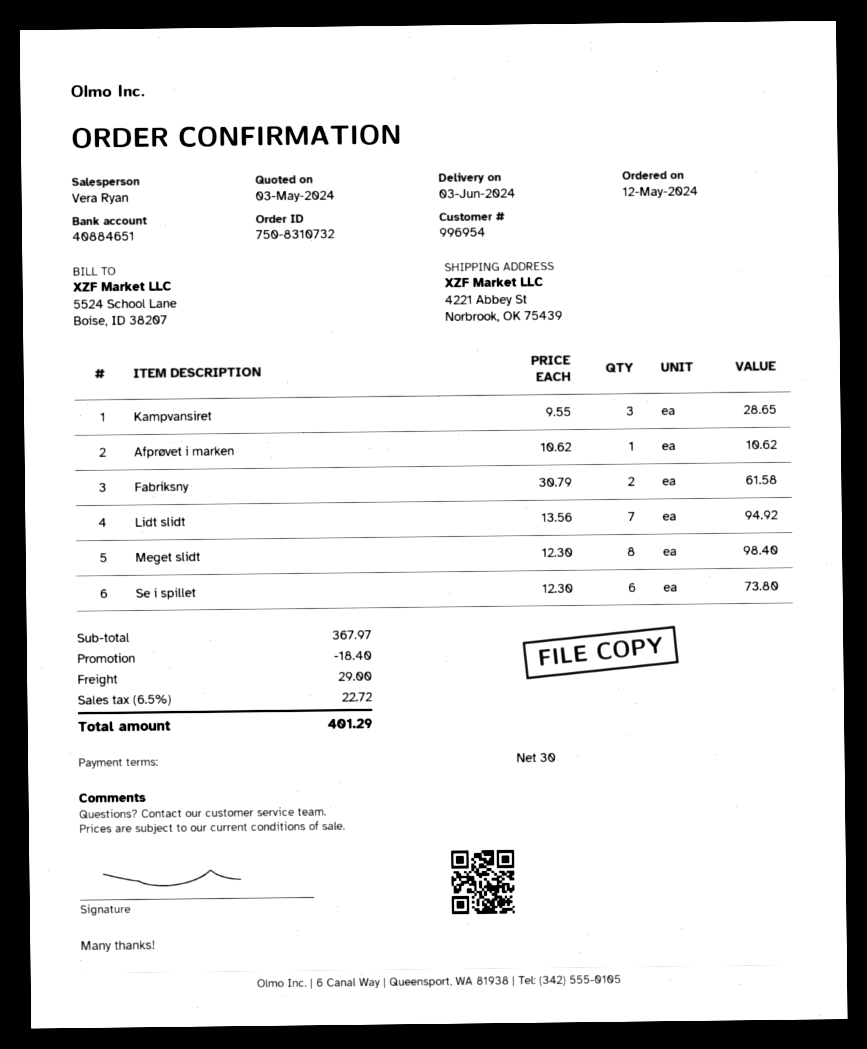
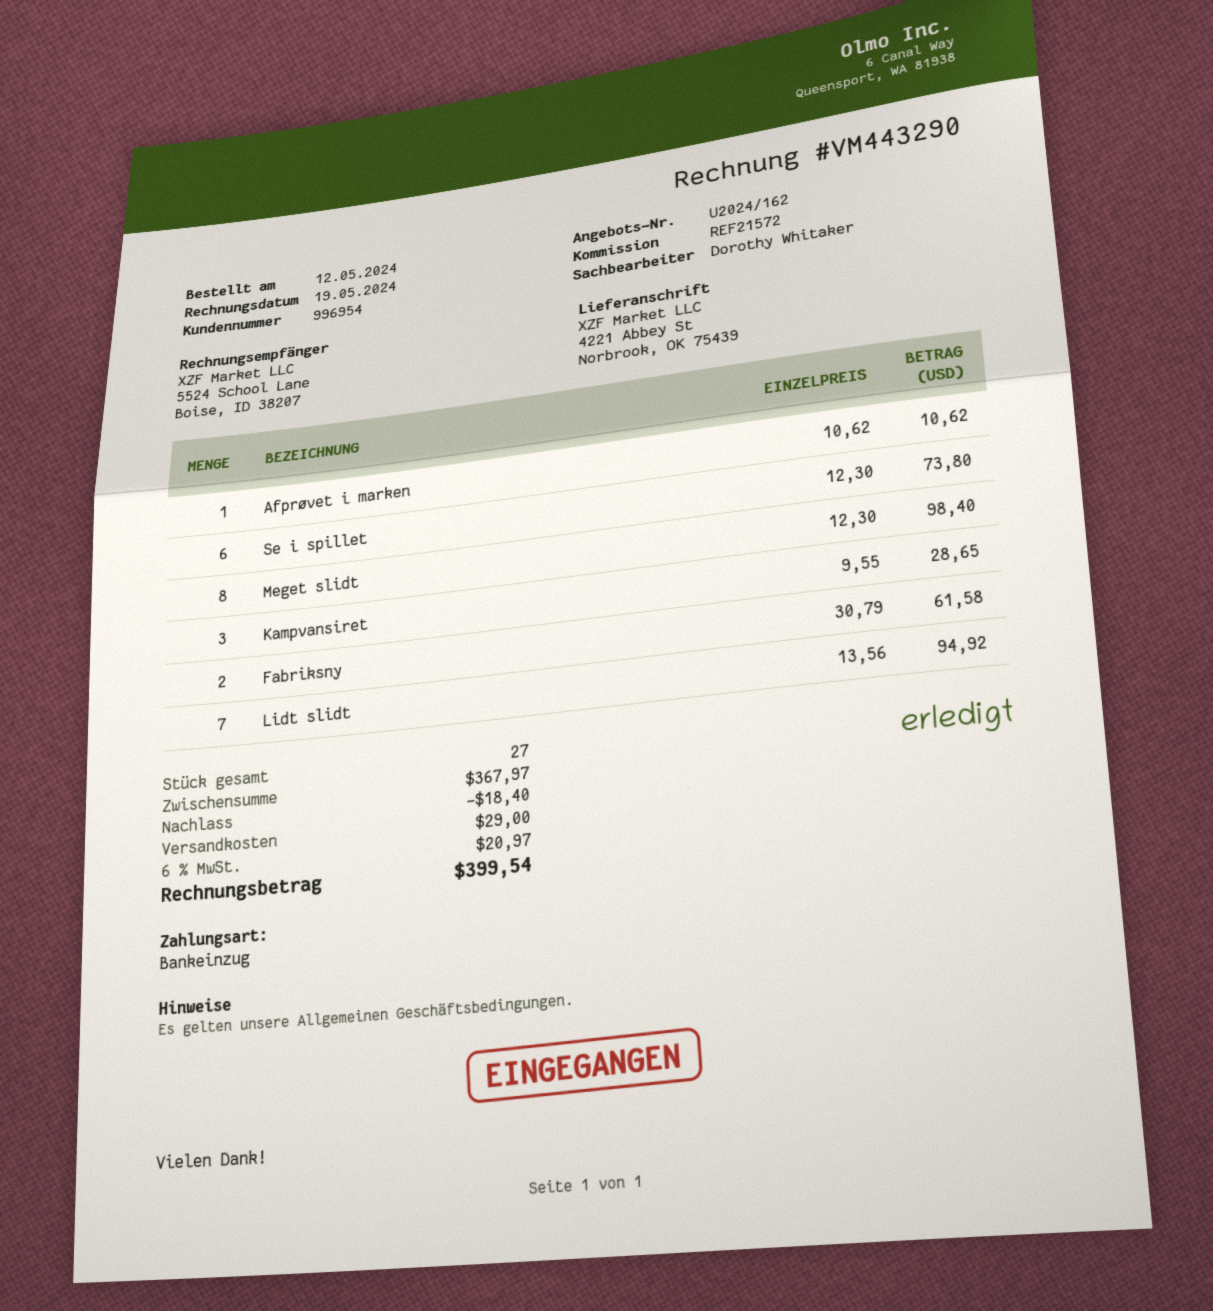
sales rep: Vera Ryan -> Dorothy Whitaker
tax: 6.5% = 22.72 -> 6% = 20.97
total: 401.29 -> 399.54

